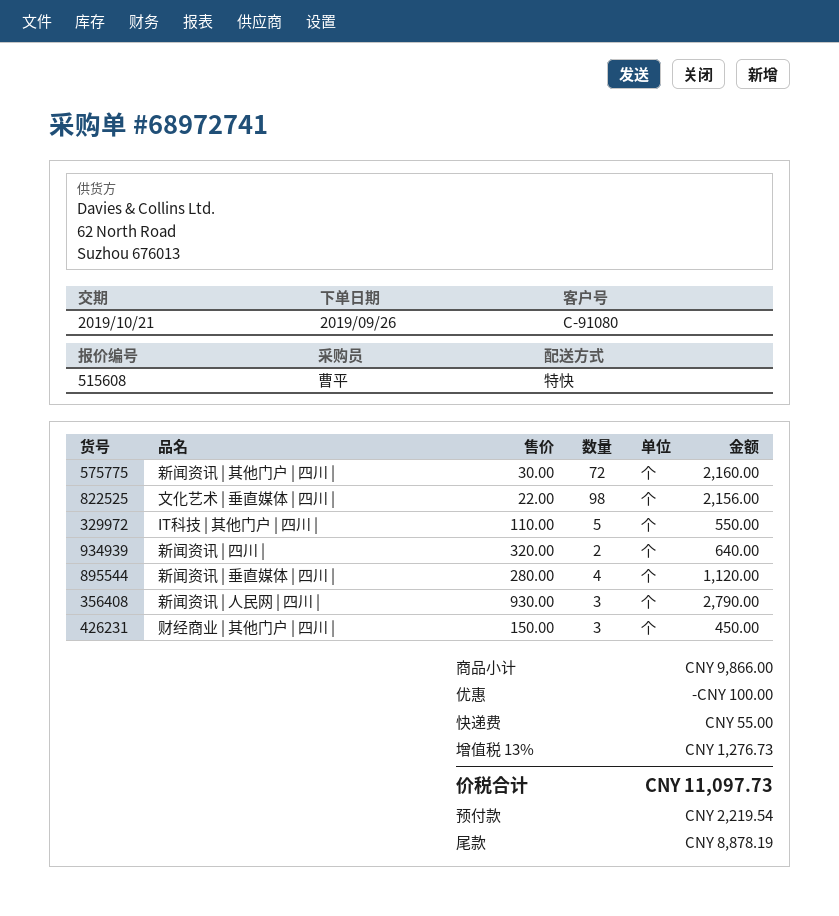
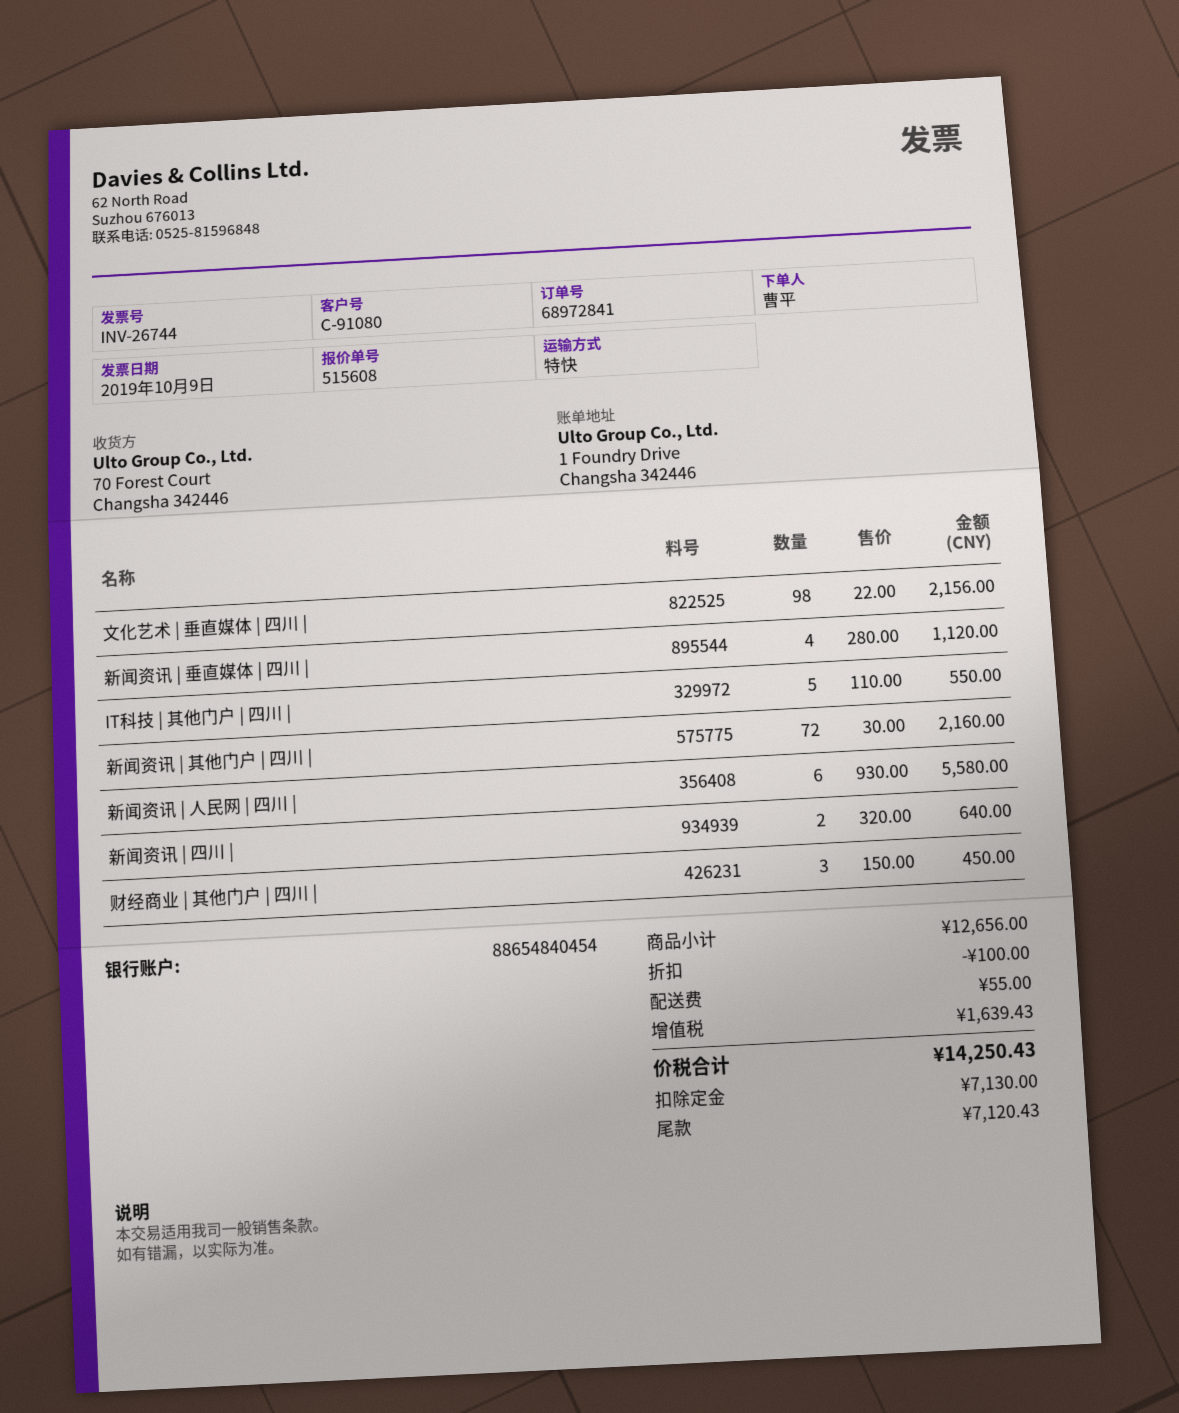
order number: 68972741 -> 68972841
新闻资讯 | 人民网 | 四川 |: 3 x 930.00 = 2790.00 -> 6 x 930.00 = 5580.00
subtotal: 9866.00 -> 12656.00
tax: 1276.73 -> 1639.43
total: 11097.73 -> 14250.43
deposit: 2219.54 -> 7130.00
balance: 8878.19 -> 7120.43

